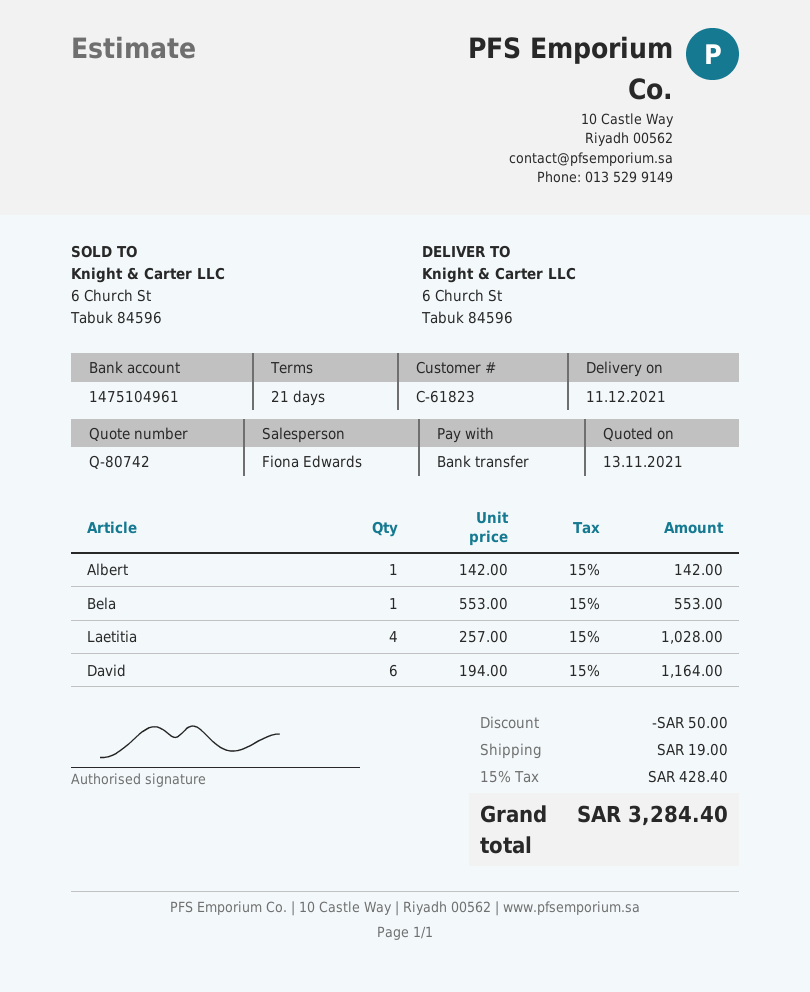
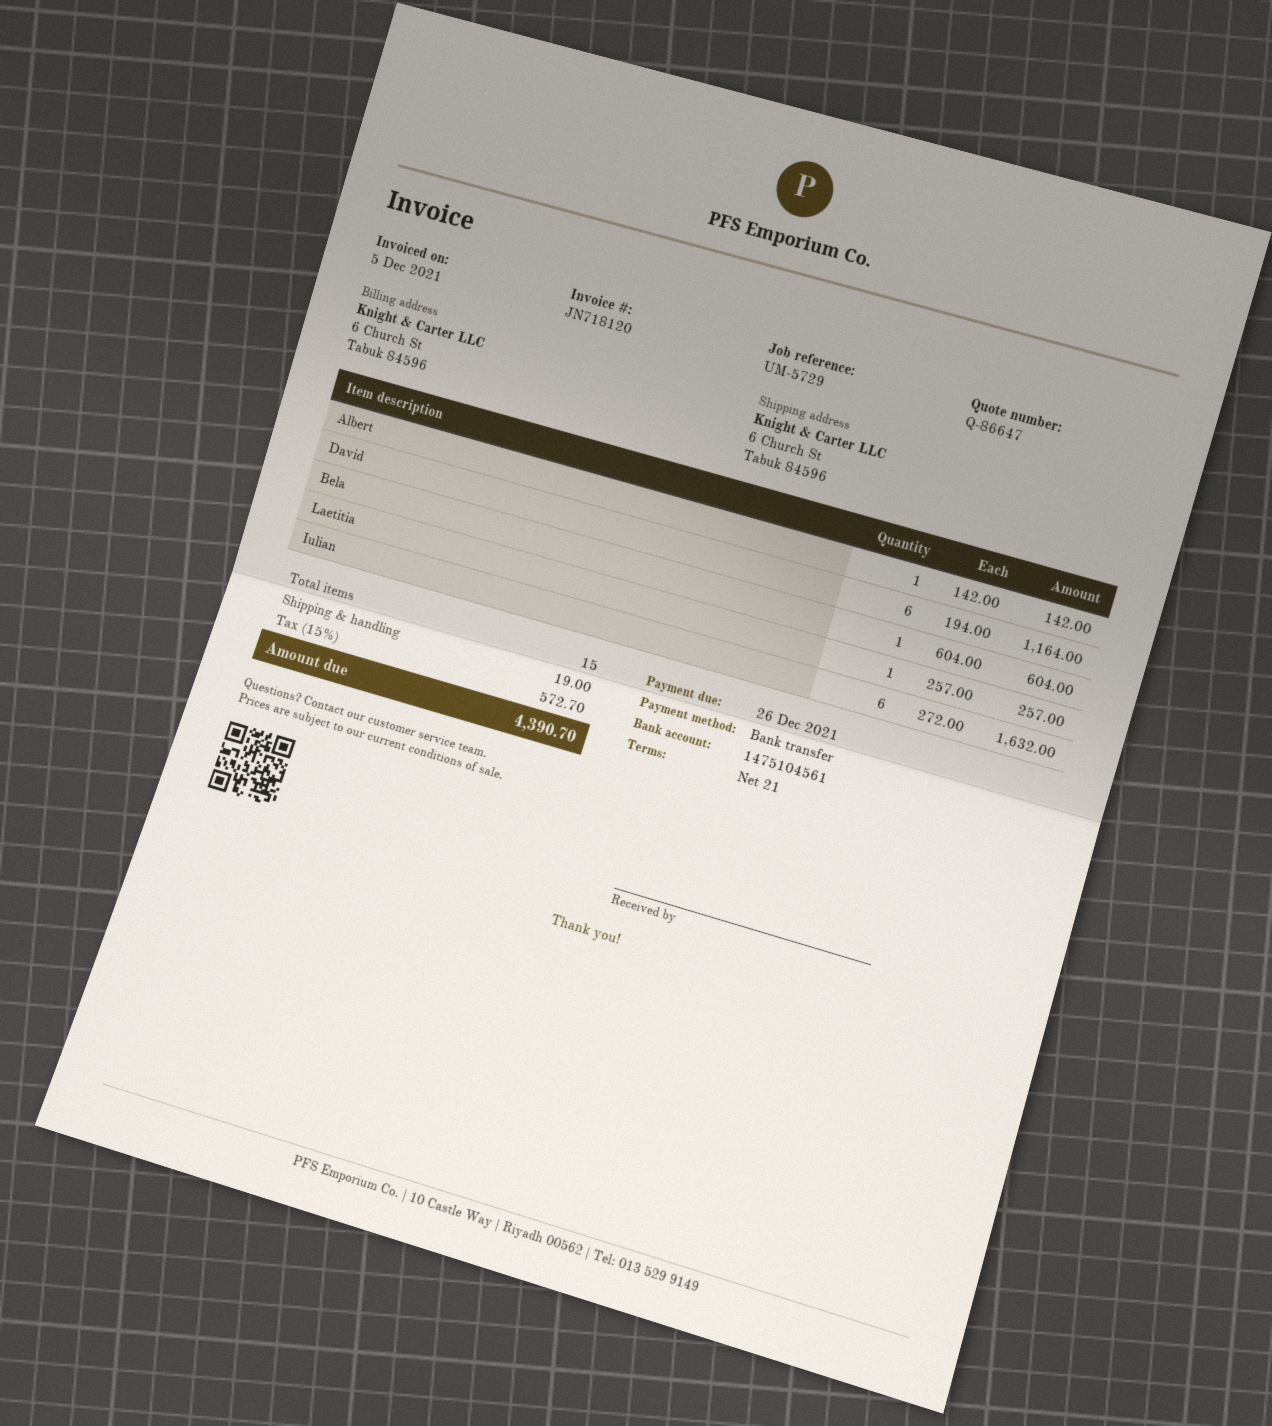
quote number: Q-80742 -> Q-86647
bank account: 1475104961 -> 1475104561
Bela: 1 x 553.00 = 553.00 -> 1 x 604.00 = 604.00
Laetitia: 4 x 257.00 = 1028.00 -> 1 x 257.00 = 257.00
Iulian: none -> 6 x 272.00 = 1632.00
discount: 50.00 -> none
tax: 15% = 428.40 -> 15% = 572.70
total: 3284.40 -> 4390.70

